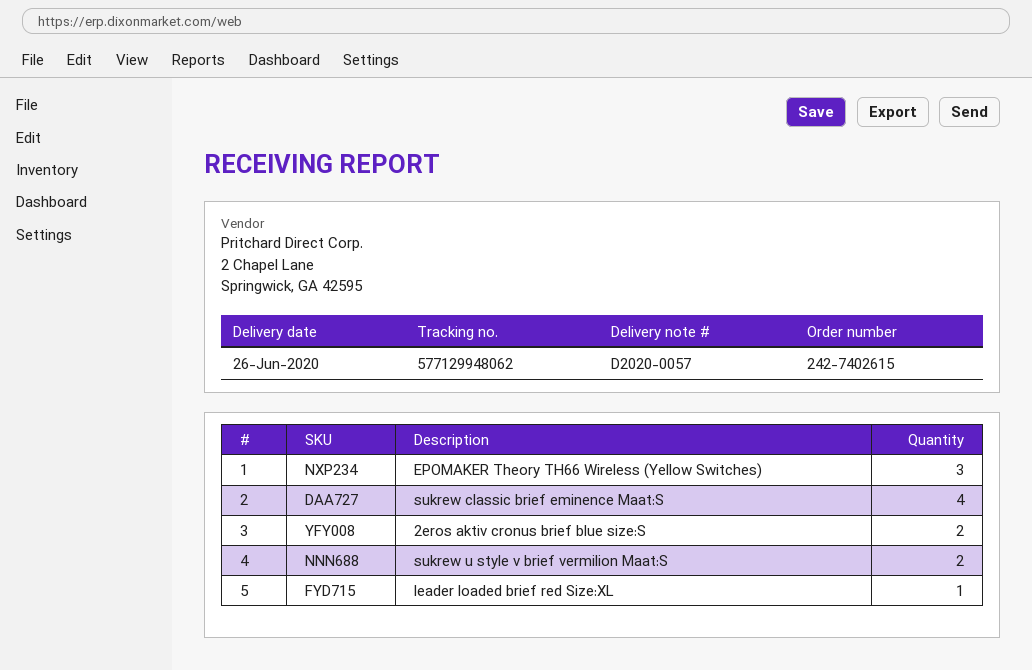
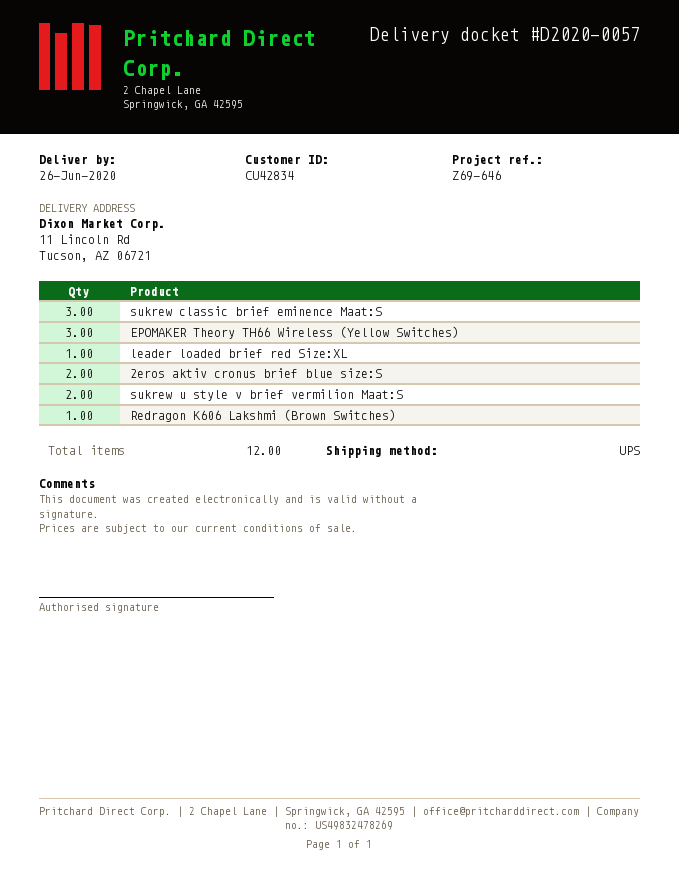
sukrew classic brief eminence Maat:S: 4 -> 3
Redragon K606 Lakshmi (Brown Switches): none -> 1

